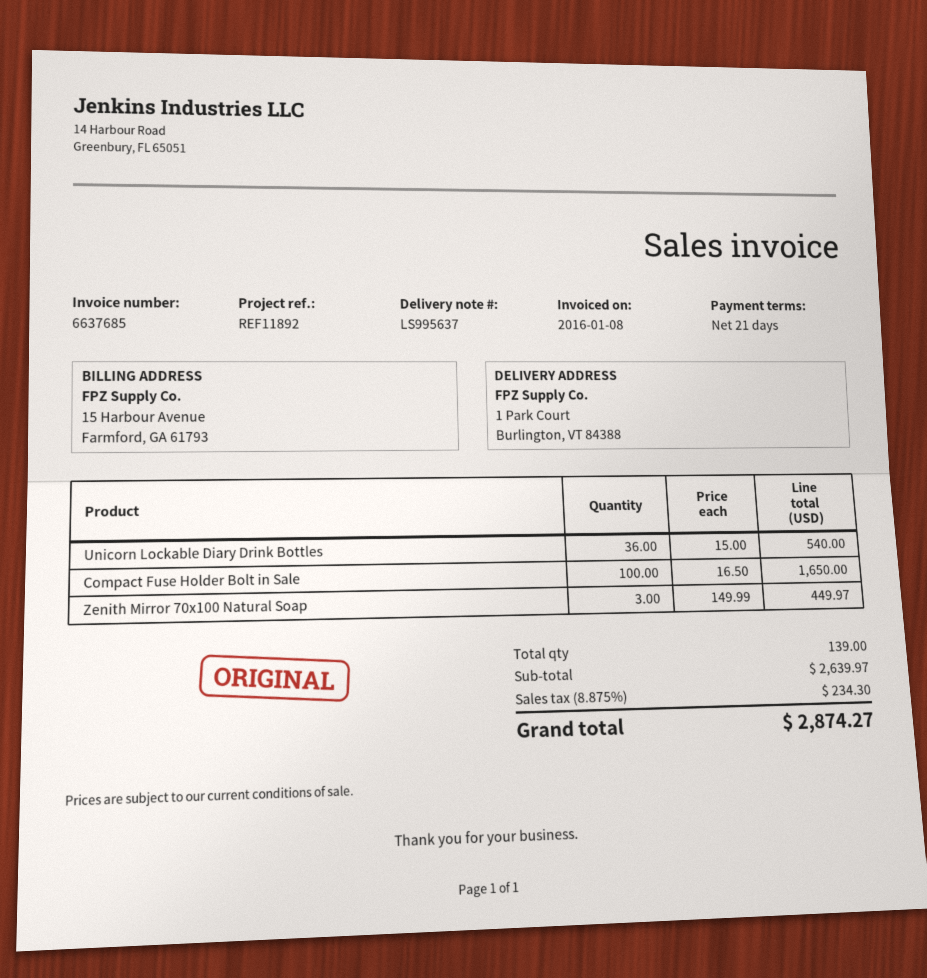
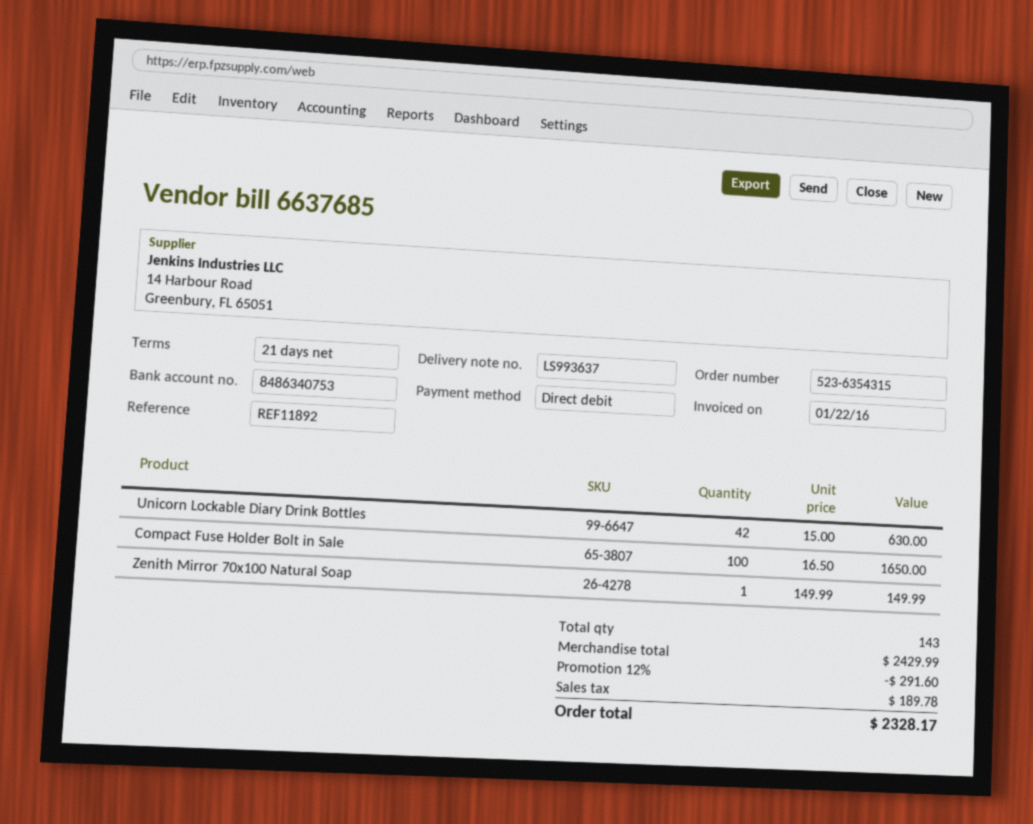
delivery note number: LS995637 -> LS993637
invoice date: 2016-01-08 -> 2016-01-22
Unicorn Lockable Diary Drink Bottles: 36 x 15.00 = 540.00 -> 42 x 15.00 = 630.00
Zenith Mirror 70x100 Natural Soap: 3 x 149.99 = 449.97 -> 1 x 149.99 = 149.99
total quantity: 139 -> 143
subtotal: 2639.97 -> 2429.99
discount: none -> 12% = 291.60
tax: 234.30 -> 189.78
total: 2874.27 -> 2328.17

